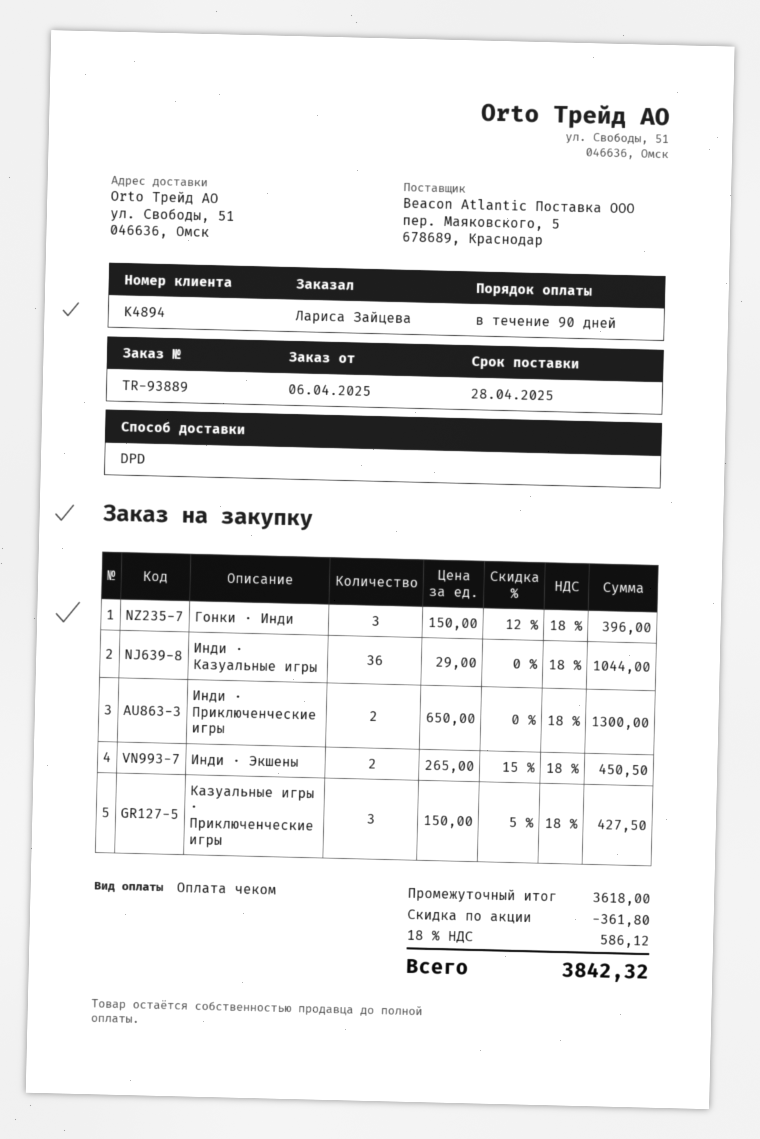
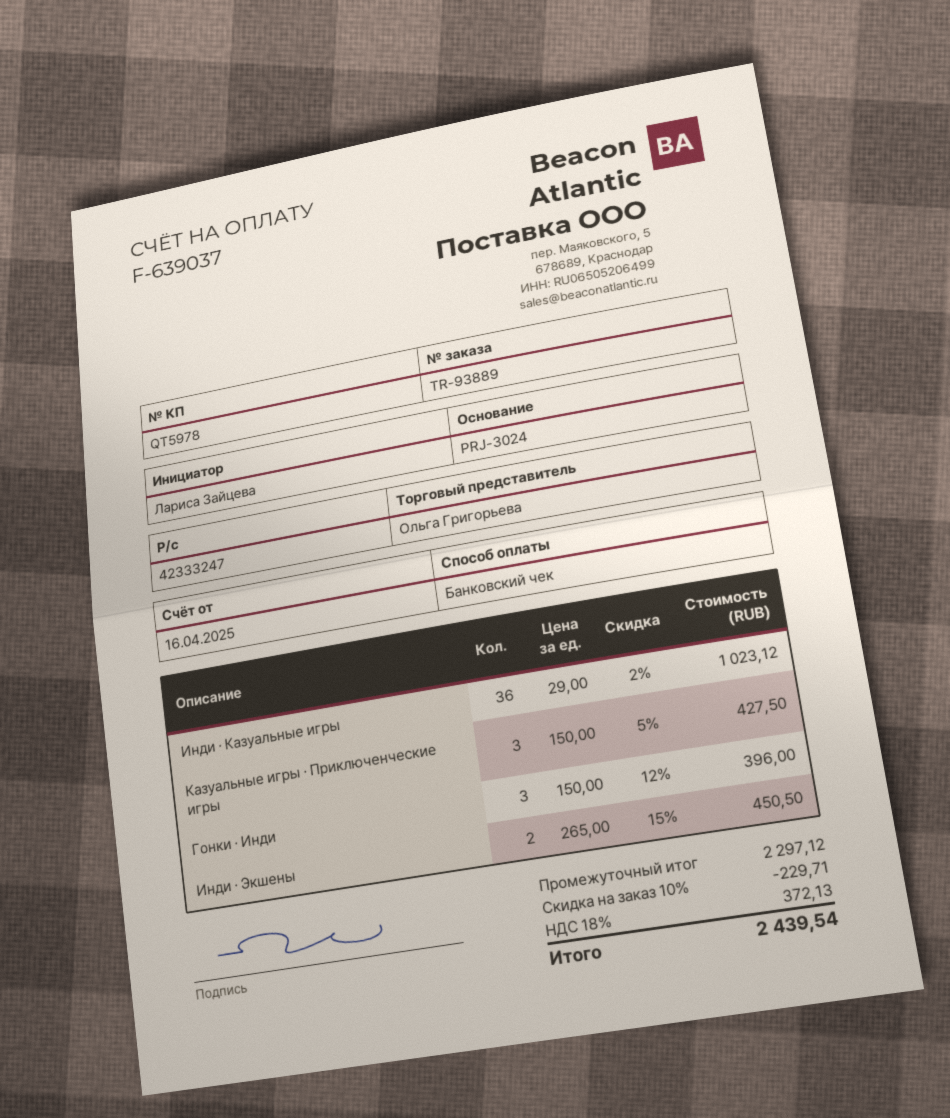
Инди · Казуальные игры: 36 x 29.00 = 1044.00 -> 36 x 29.00 - 2% = 1023.12
Инди · Приключенческие игры: 2 x 650.00 = 1300.00 -> none
subtotal: 3618.00 -> 2297.12
discount: 361.80 -> 229.71
tax: 18% = 586.12 -> 18% = 372.13
total: 3842.32 -> 2439.54

